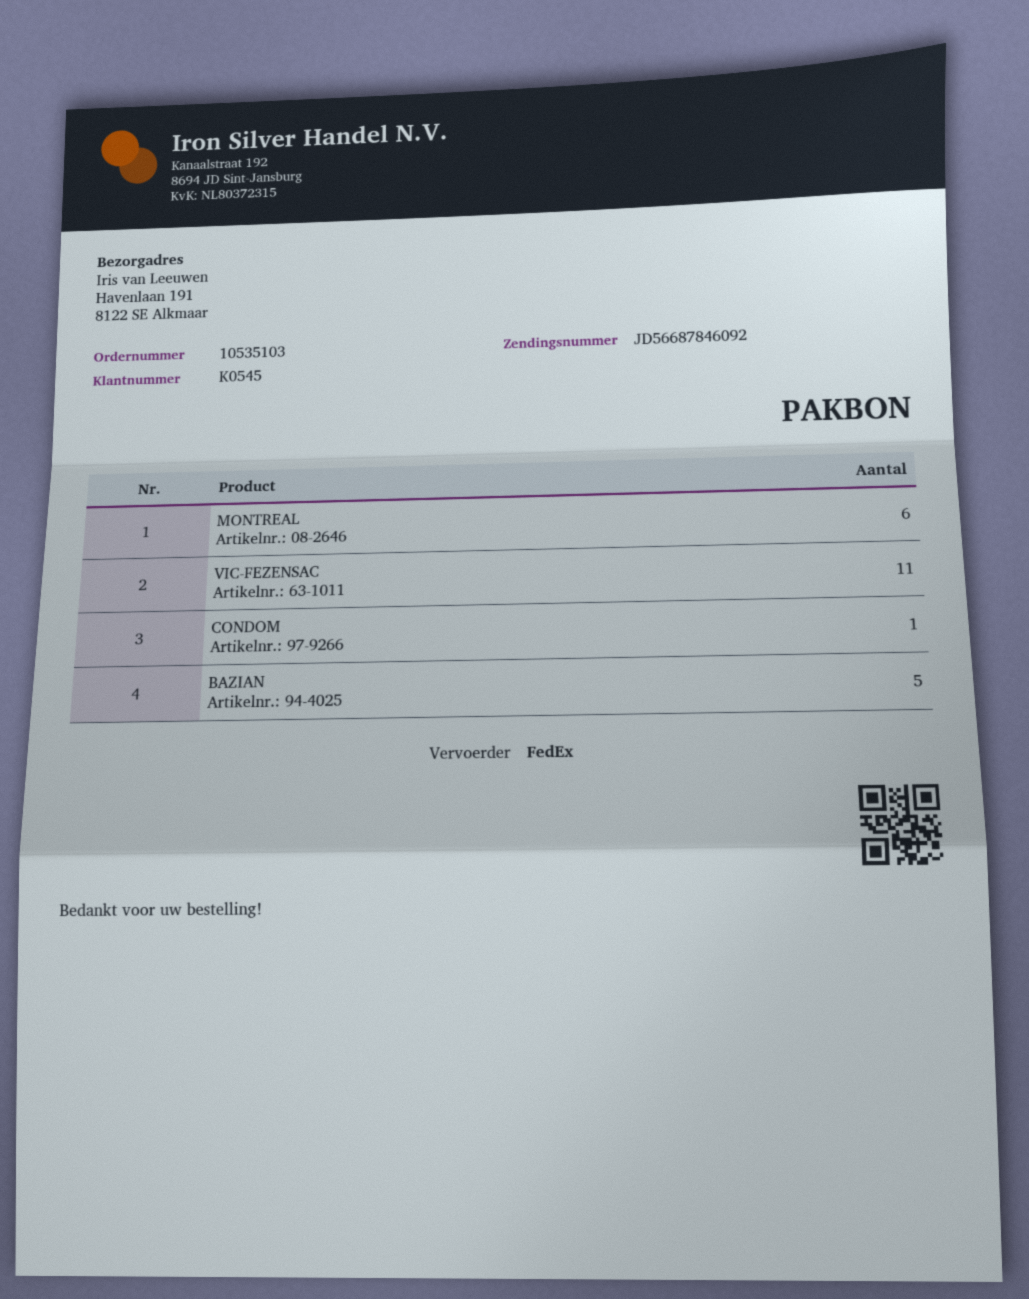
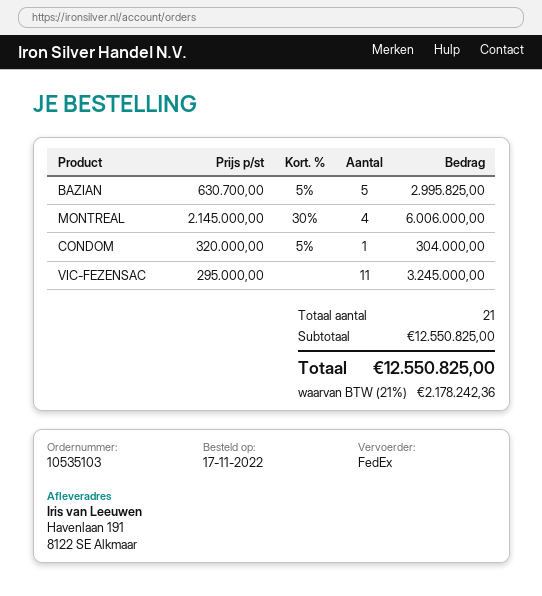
MONTREAL: 6 -> 4

